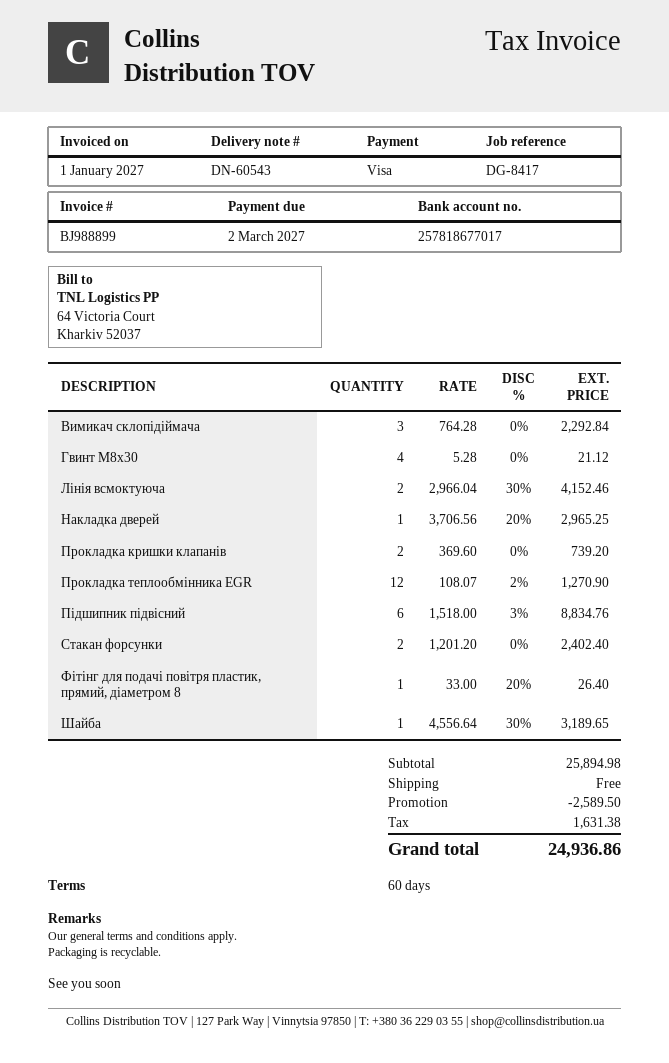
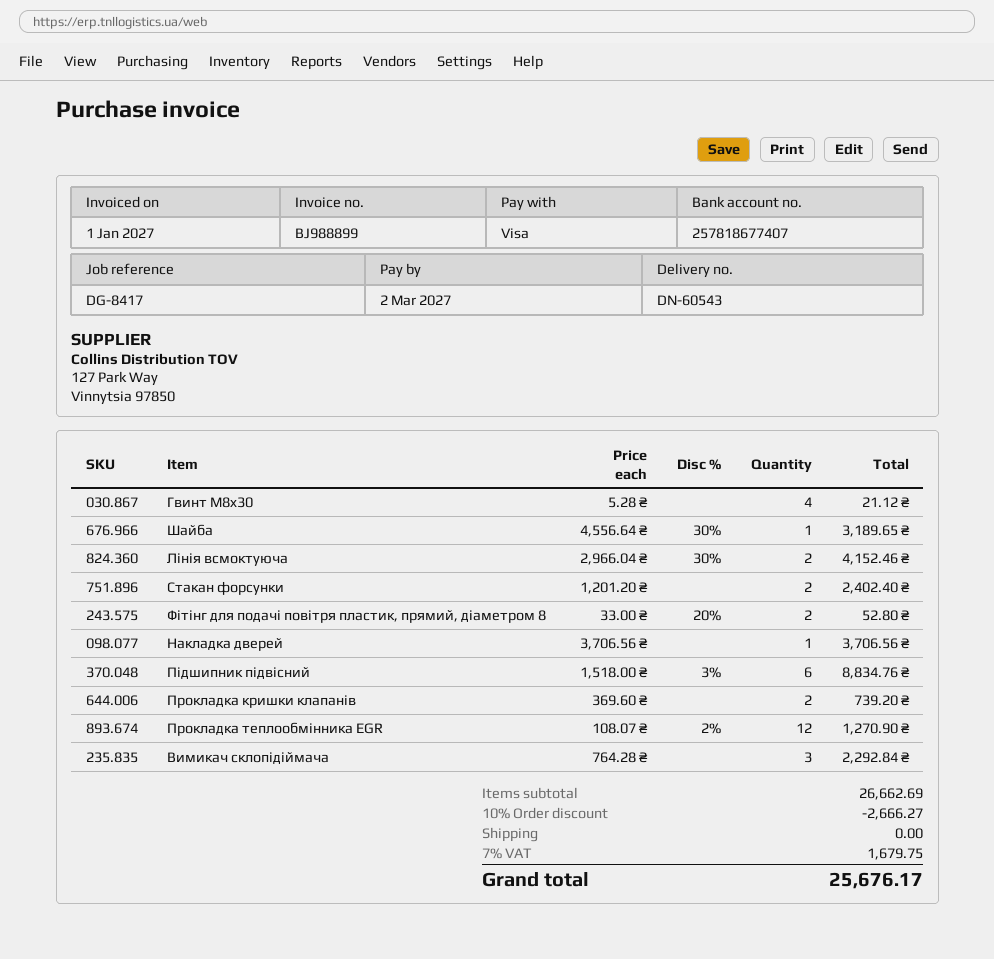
bank account: 257818677017 -> 257818677407
Накладка дверей: 1 x 3706.56 - 20% = 2965.25 -> 1 x 3706.56 = 3706.56
Фітінг для подачі повітря пластик, прямий, діаметром 8: 1 x 33.00 - 20% = 26.40 -> 2 x 33.00 - 20% = 52.80
subtotal: 25894.98 -> 26662.69
discount: 2589.50 -> 2666.27
tax: 1631.38 -> 1679.75
total: 24936.86 -> 25676.17

